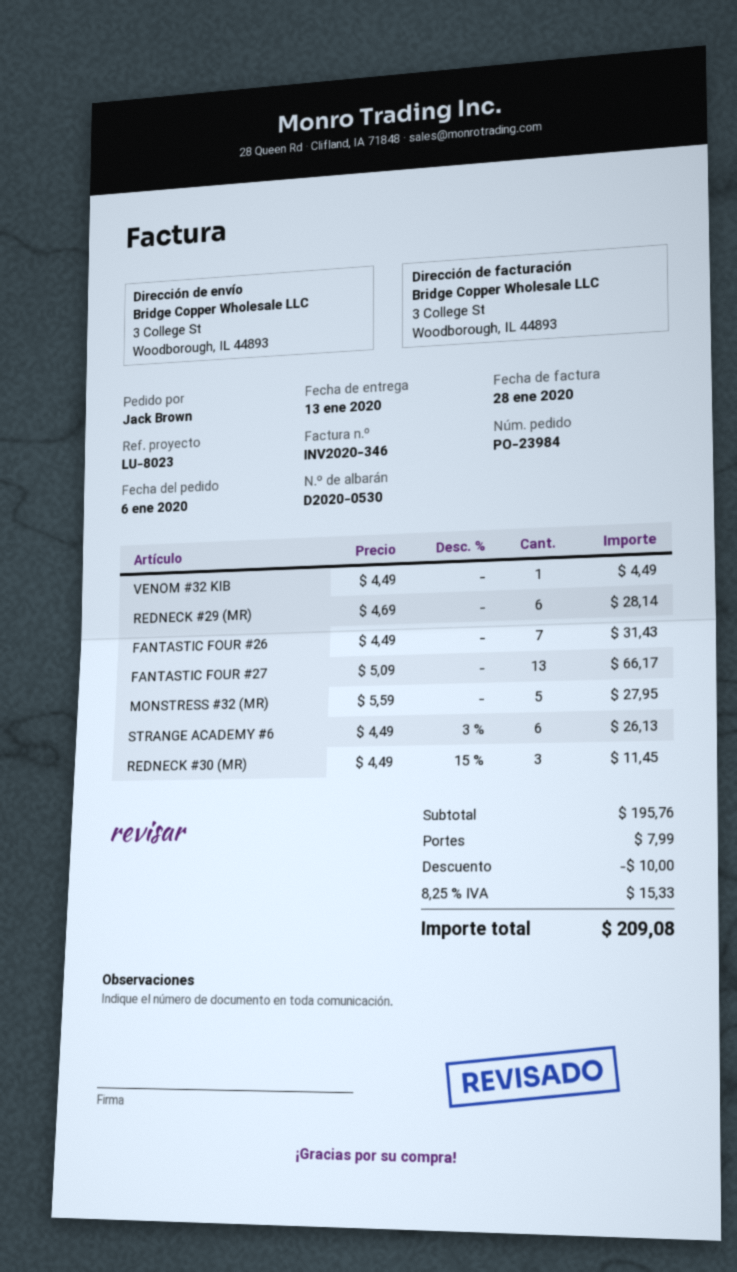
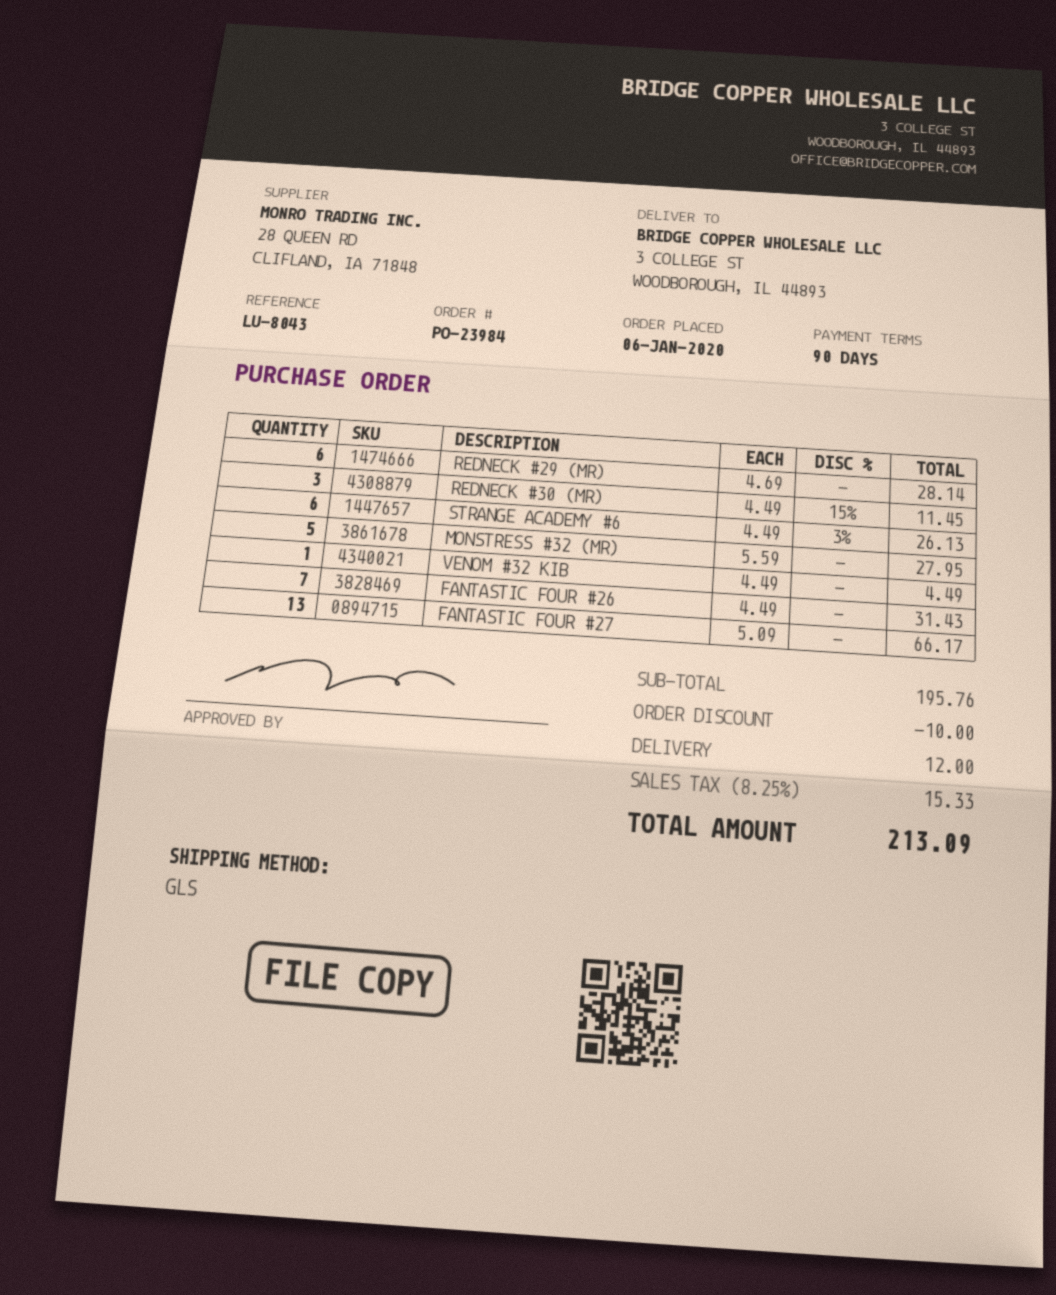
reference: LU-8023 -> LU-8043
shipping: 7.99 -> 12.00
total: 209.08 -> 213.09

